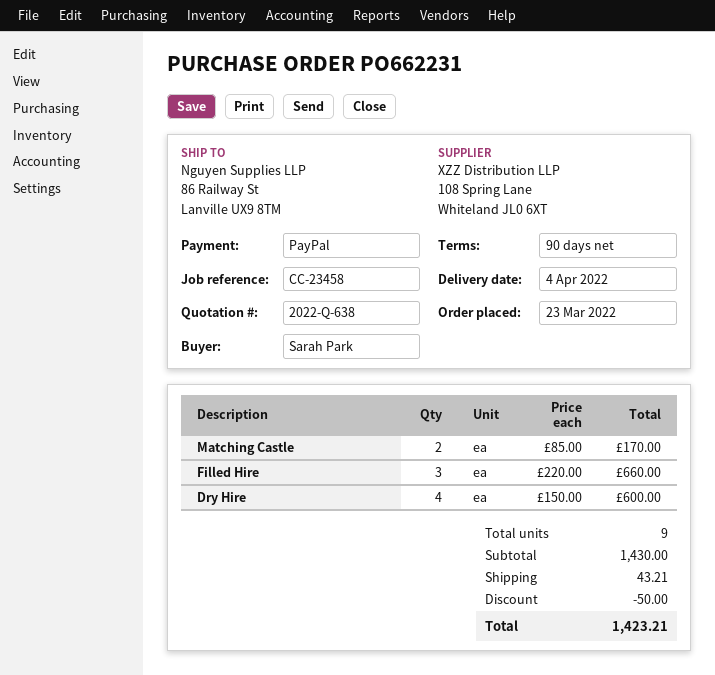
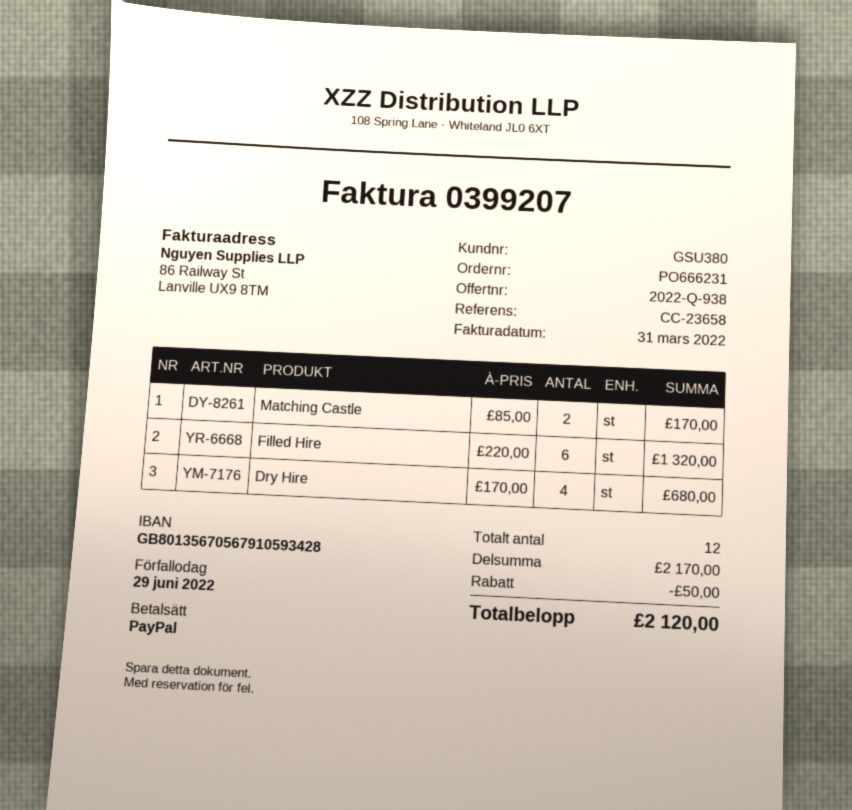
quote number: 2022-Q-638 -> 2022-Q-938
order number: PO662231 -> PO666231
reference: CC-23458 -> CC-23658
Filled Hire: 3 x 220.00 = 660.00 -> 6 x 220.00 = 1320.00
Dry Hire: 4 x 150.00 = 600.00 -> 4 x 170.00 = 680.00
total quantity: 9 -> 12
subtotal: 1430.00 -> 2170.00
shipping: 43.21 -> none
total: 1423.21 -> 2120.00

